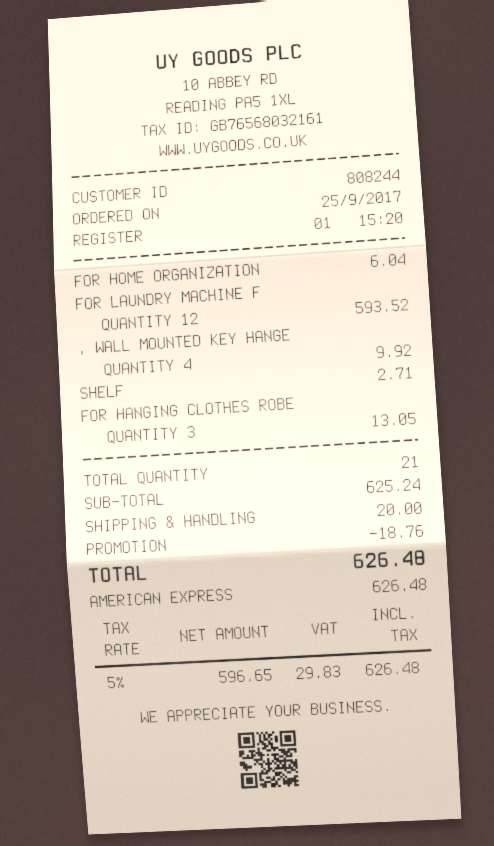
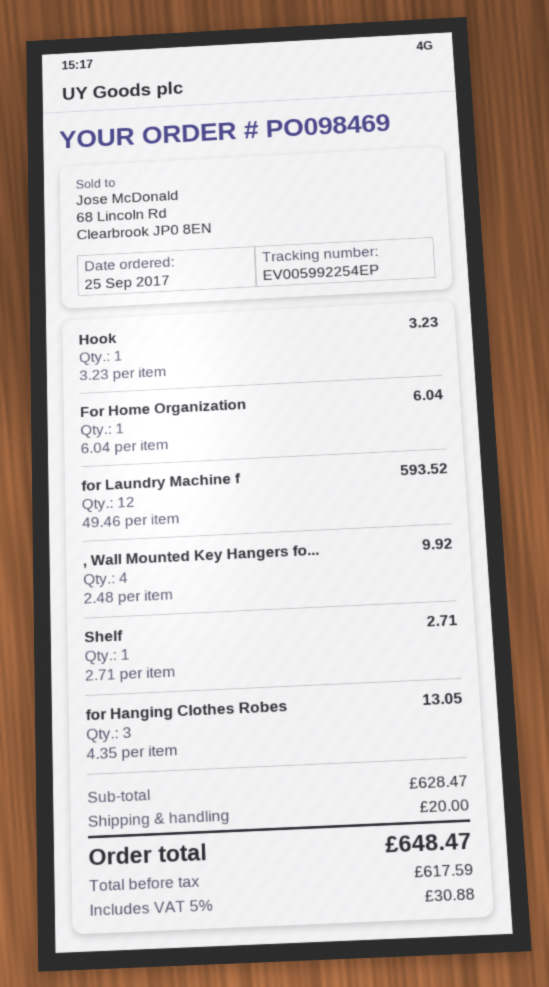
Hook: none -> 1 for 3.23
subtotal: 625.24 -> 628.47
discount: 18.76 -> none
net: 596.65 -> 617.59
tax: 5% = 29.83 -> 5% = 30.88
total: 626.48 -> 648.47

